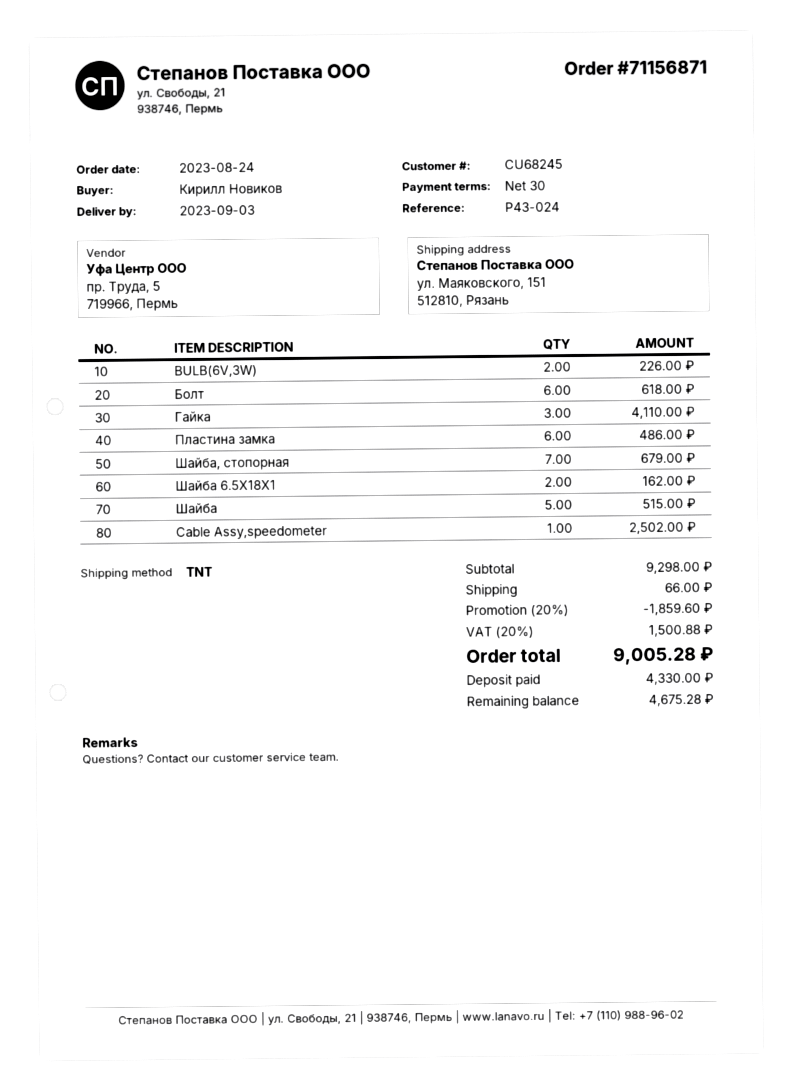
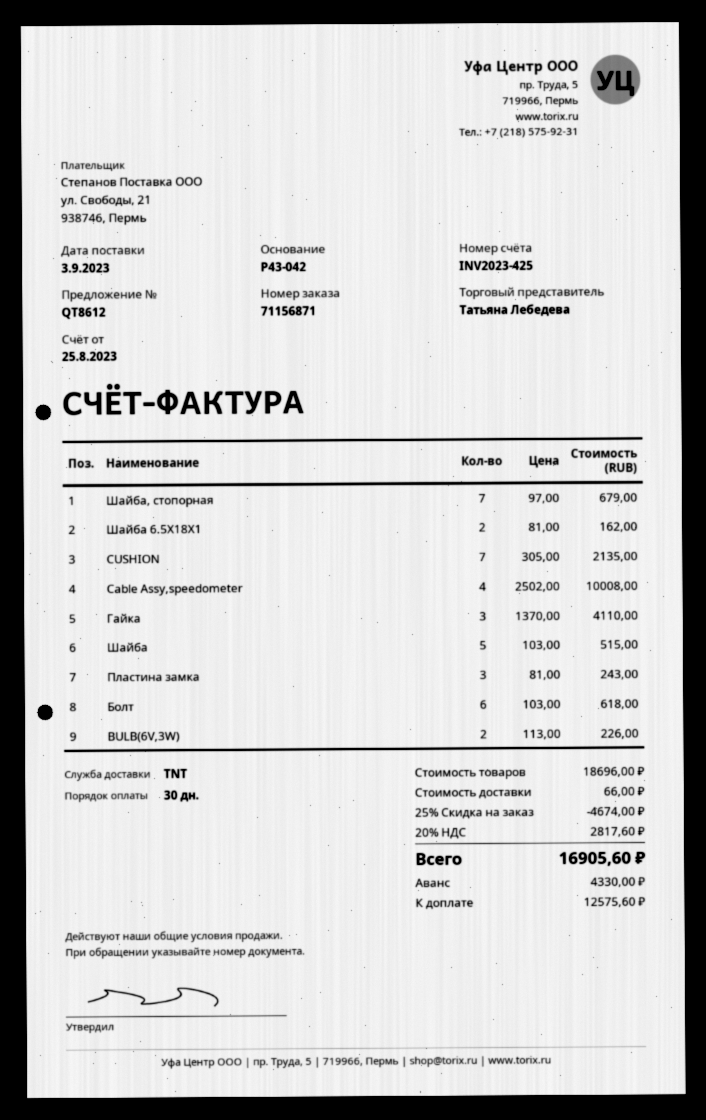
reference: P43-024 -> P43-042
Пластина замка: 6 for 486.00 -> 3 for 243.00
Cable Assy,speedometer: 1 for 2502.00 -> 4 for 10008.00
CUSHION: none -> 7 for 2135.00
subtotal: 9298.00 -> 18696.00
discount: 20% = 1859.60 -> 25% = 4674.00
tax: 20% = 1500.88 -> 20% = 2817.60
total: 9005.28 -> 16905.60
balance: 4675.28 -> 12575.60

